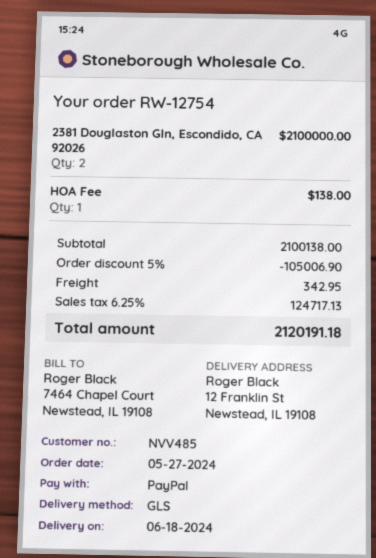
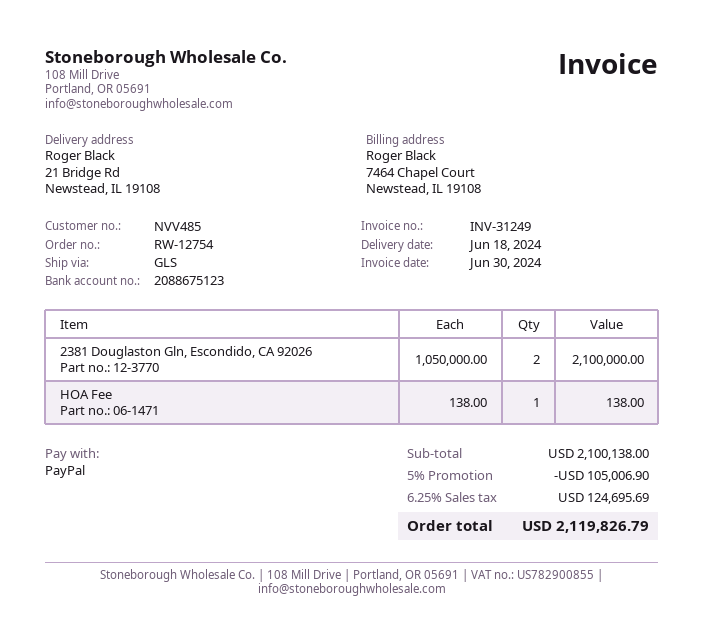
ship to: 12 Franklin St, Newstead, IL 19108 -> 21 Bridge Rd, Newstead, IL 19108
shipping: 342.95 -> none
tax: 6.25% = 124717.13 -> 6.25% = 124695.69
total: 2120191.18 -> 2119826.79

